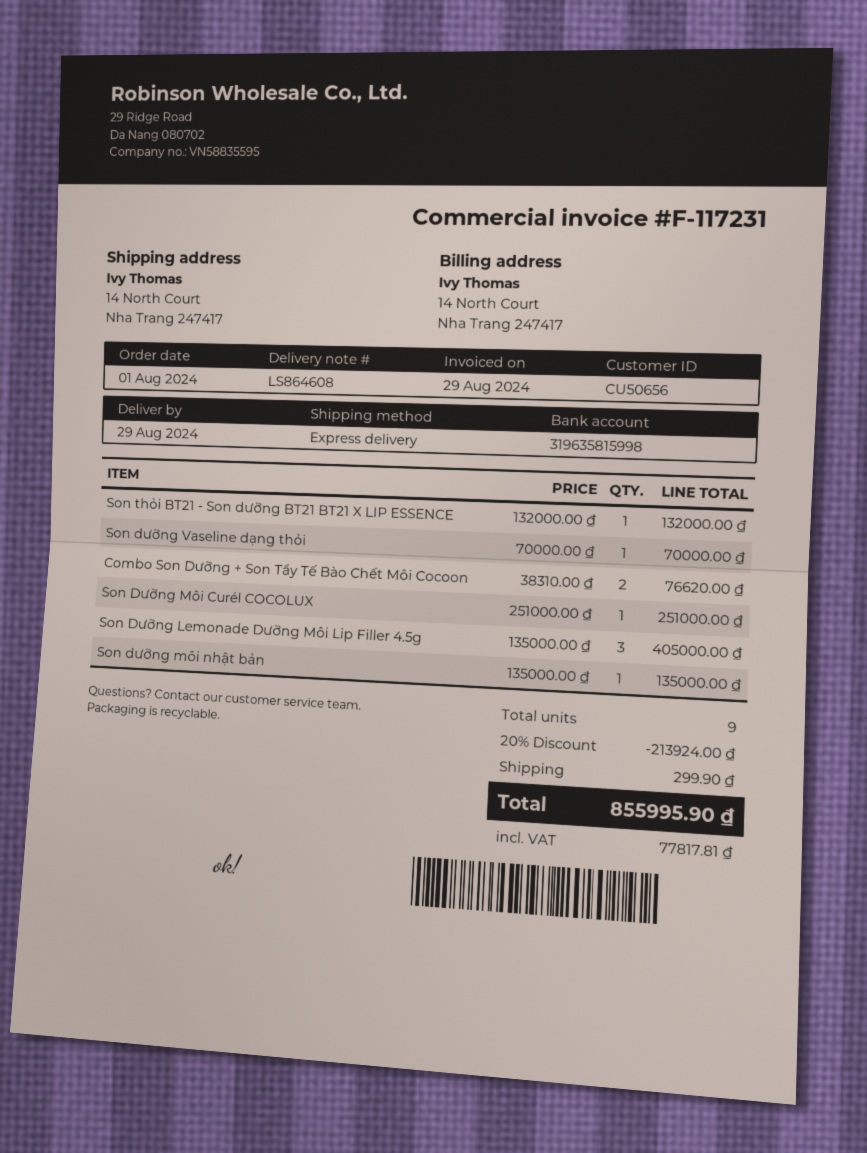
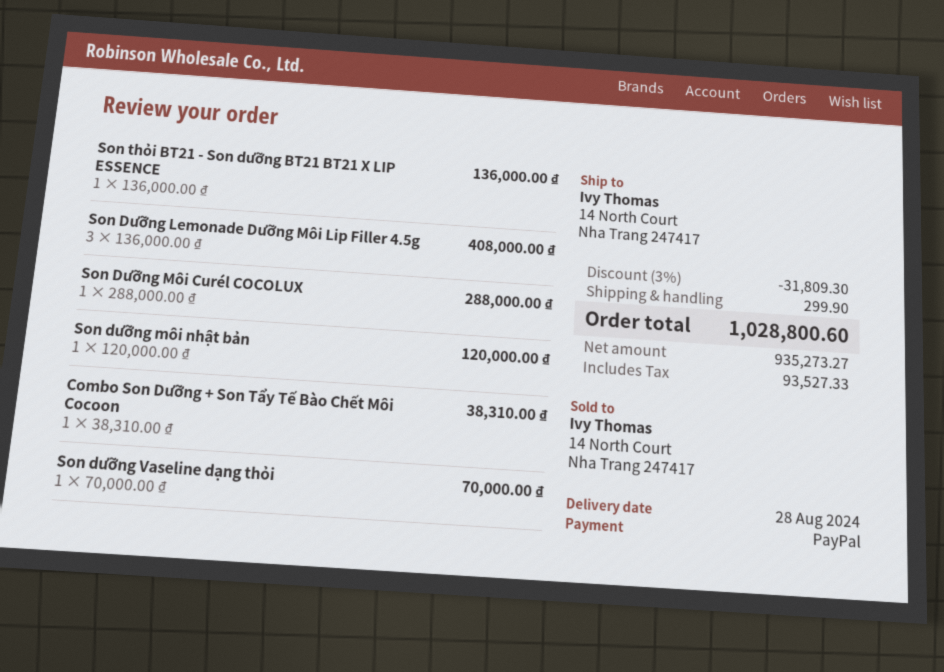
delivery date: 2024-08-29 -> 2024-08-28
Son thỏi BT21 - Son dưỡng BT21 BT21 X LIP ESSENCE: 1 x 132000.00 = 132000.00 -> 1 x 136000.00 = 136000.00
Combo Son Dưỡng + Son Tẩy Tế Bào Chết Môi Cocoon: 2 x 38310.00 = 76620.00 -> 1 x 38310.00 = 38310.00
Son Dưỡng Môi Curél COCOLUX: 1 x 251000.00 = 251000.00 -> 1 x 288000.00 = 288000.00
Son Dưỡng Lemonade Dưỡng Môi Lip Filler 4.5g: 3 x 135000.00 = 405000.00 -> 3 x 136000.00 = 408000.00
Son dưỡng môi nhật bản: 1 x 135000.00 = 135000.00 -> 1 x 120000.00 = 120000.00
discount: 20% = 213924.00 -> 3% = 31809.30
tax: 77817.81 -> 93527.33
total: 855995.90 -> 1028800.60

